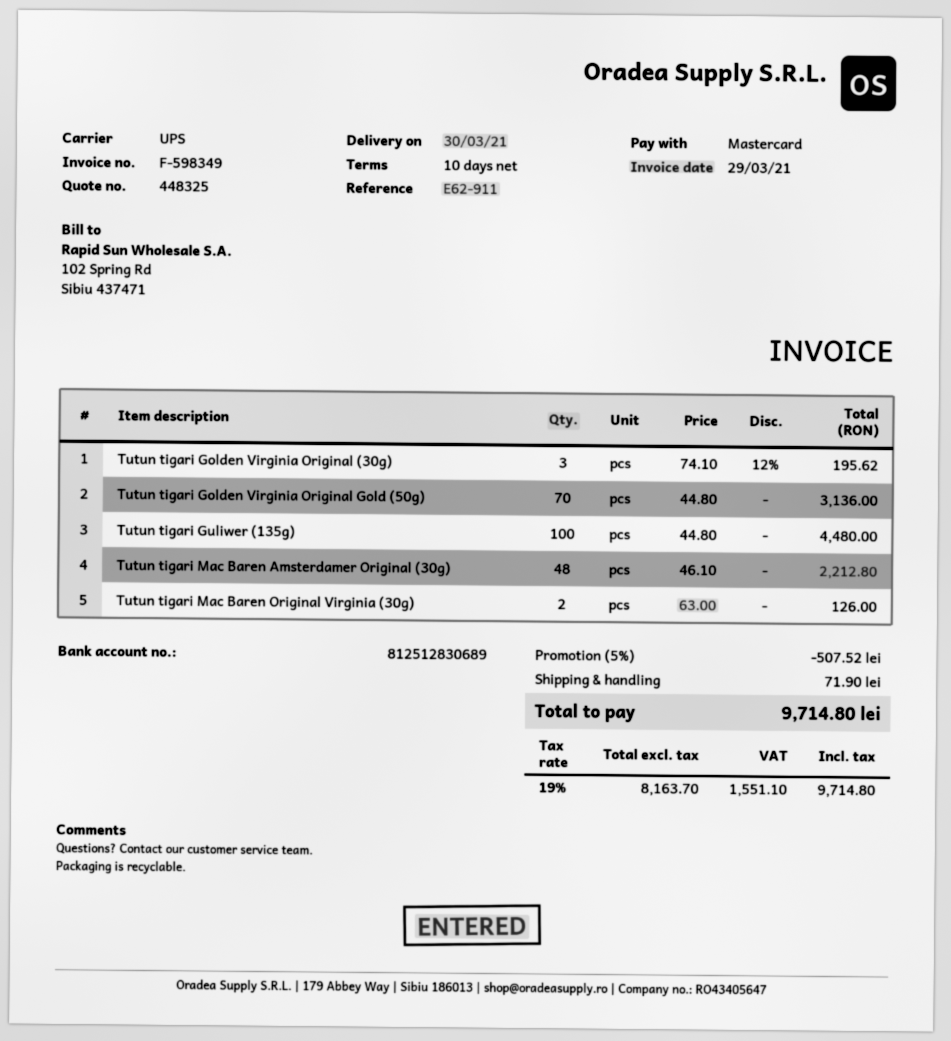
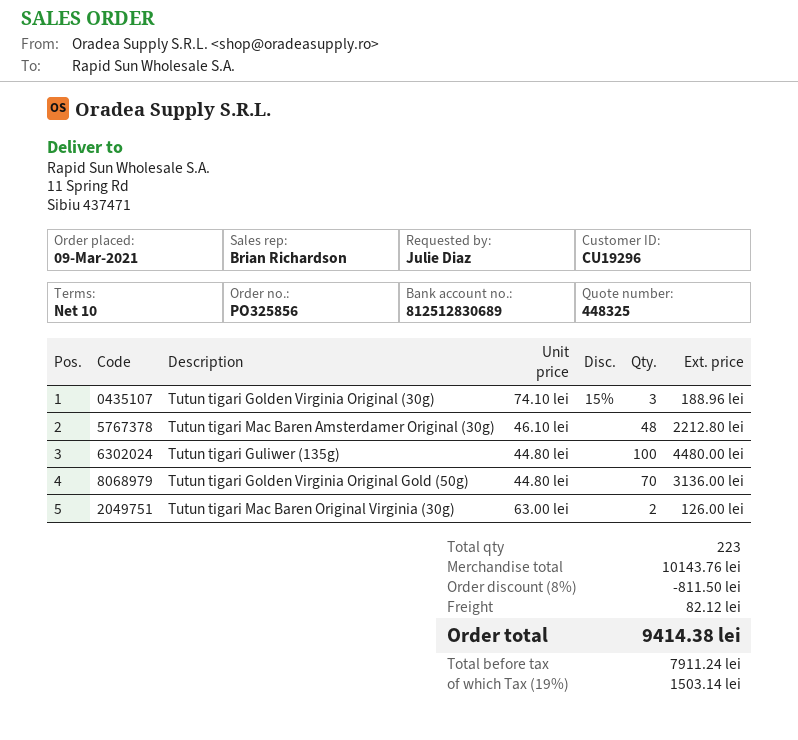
Tutun tigari Golden Virginia Original (30g): 3 x 74.10 - 12% = 195.62 -> 3 x 74.10 - 15% = 188.96
discount: 5% = 507.52 -> 8% = 811.50
shipping: 71.90 -> 82.12
net: 8163.70 -> 7911.24
tax: 19% = 1551.10 -> 19% = 1503.14
total: 9714.80 -> 9414.38

